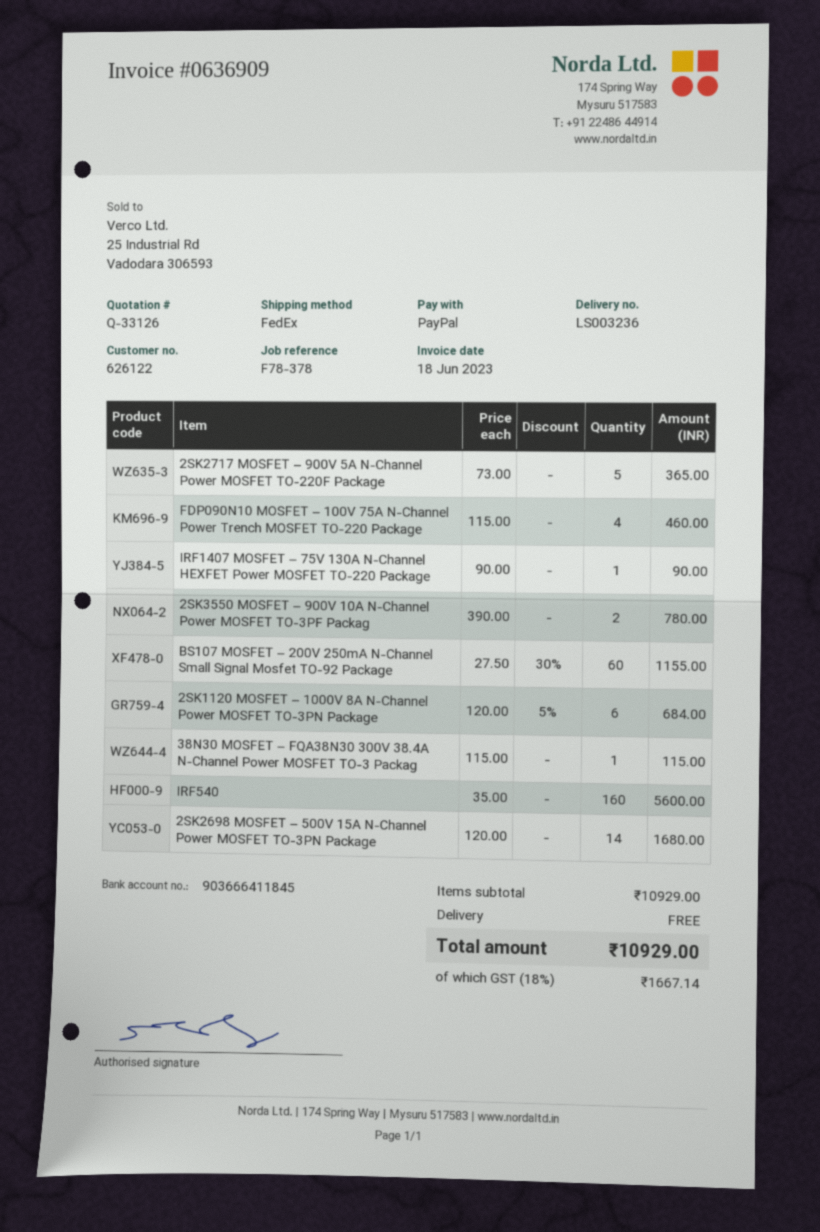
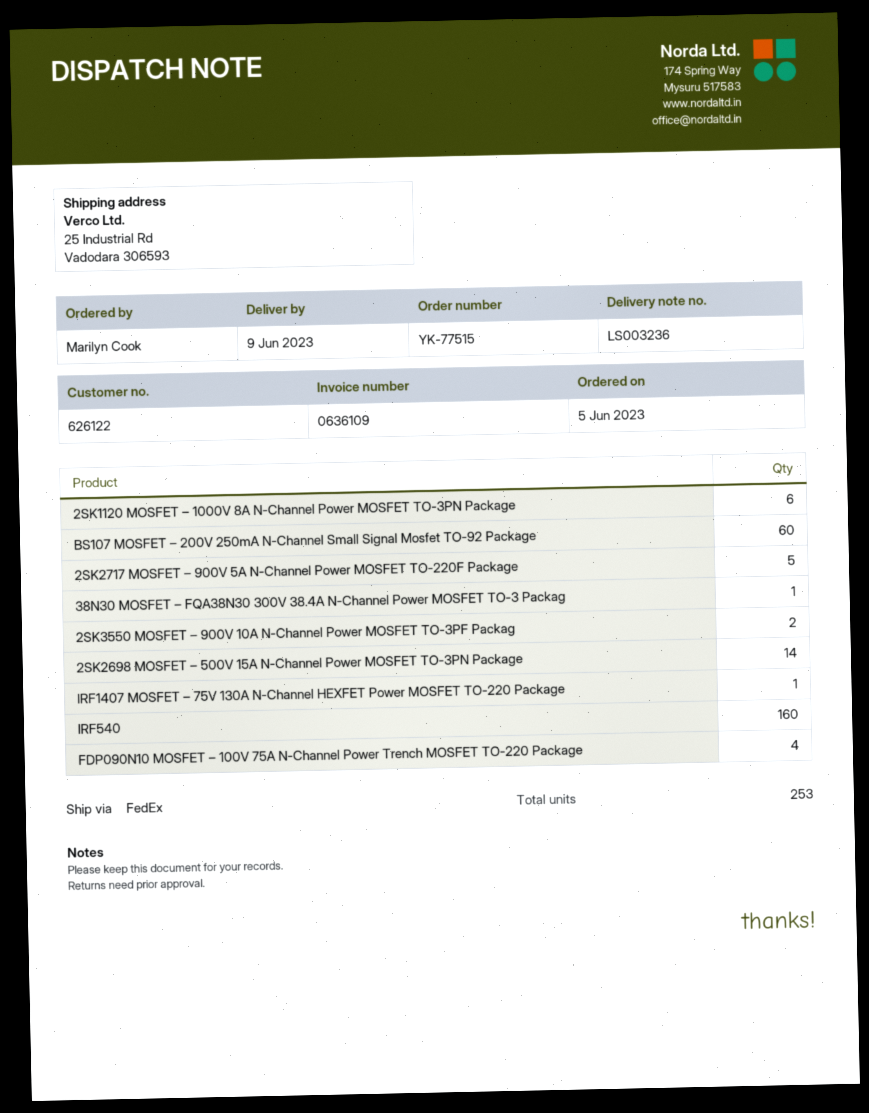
invoice number: 0636909 -> 0636109

